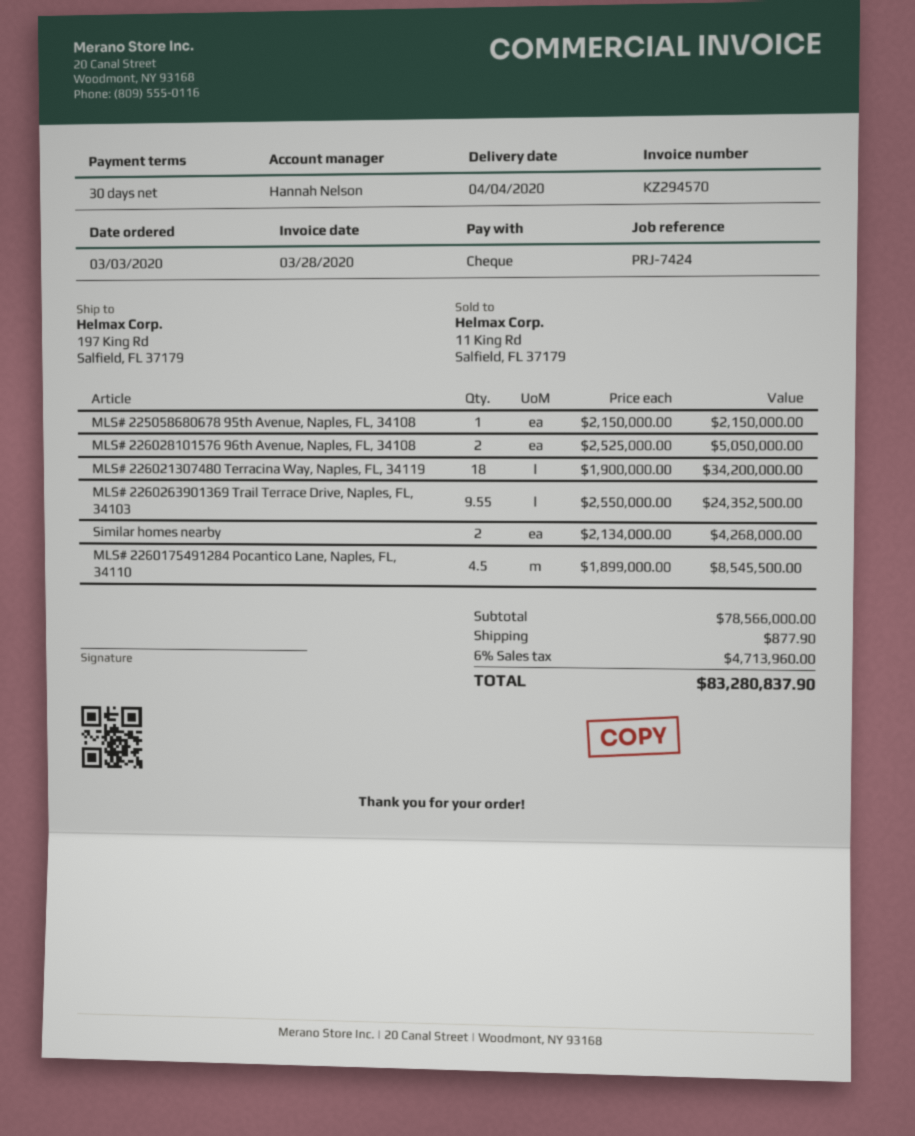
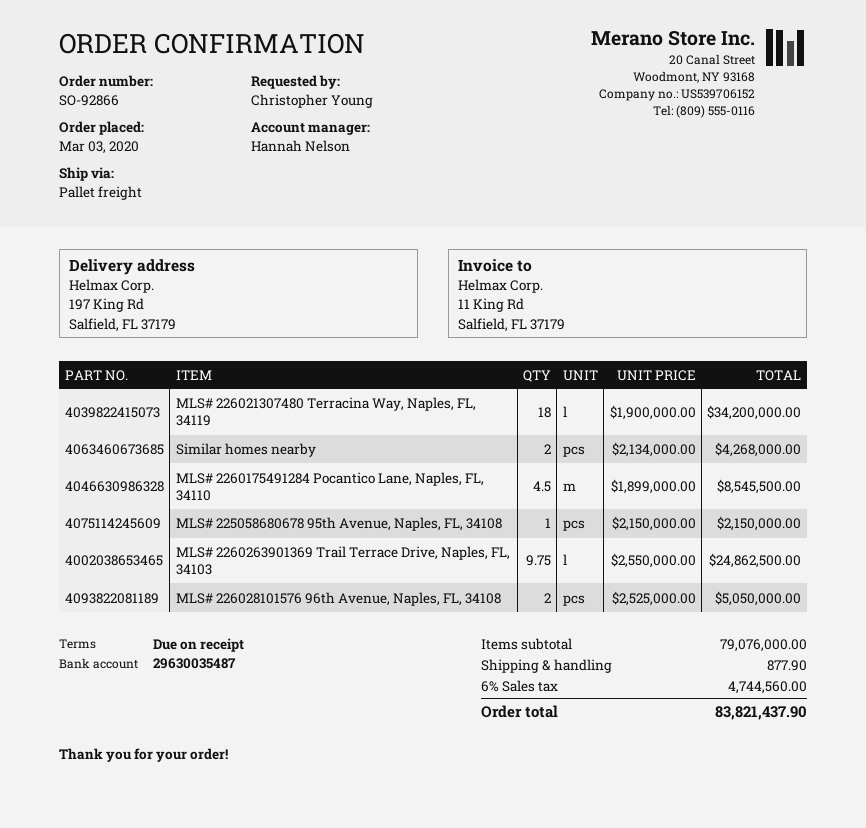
payment terms: 30 days -> on receipt
MLS# 2260263901369 Trail Terrace Drive, Naples, FL, 34103: 9.55 x 2550000.00 = 24352500.00 -> 9.75 x 2550000.00 = 24862500.00
subtotal: 78566000.00 -> 79076000.00
tax: 6% = 4713960.00 -> 6% = 4744560.00
total: 83280837.90 -> 83821437.90

